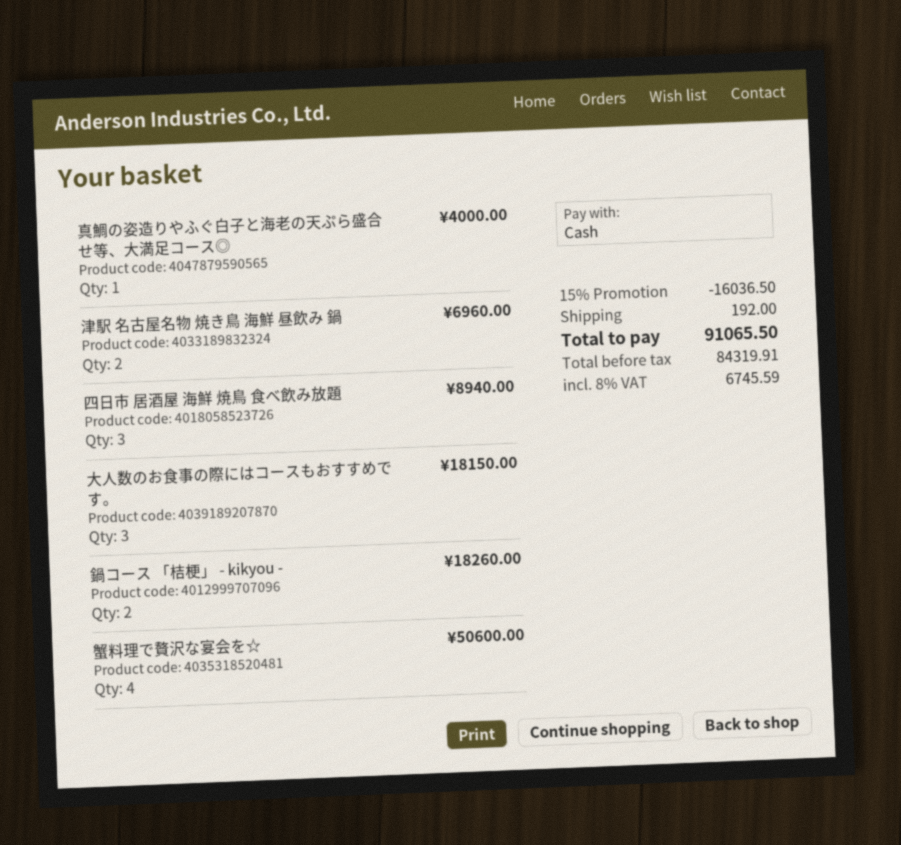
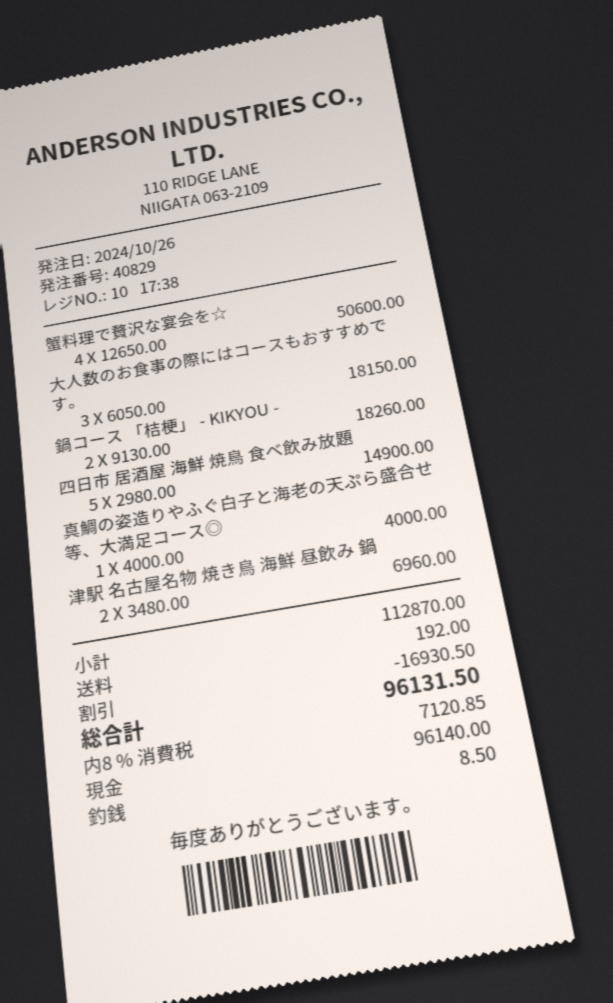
四日市 居酒屋 海鮮 焼鳥 食べ飲み放題: 3 for 8940.00 -> 5 for 14900.00
discount: 16036.50 -> 16930.50
tax: 8% = 6745.59 -> 8% = 7120.85
total: 91065.50 -> 96131.50

